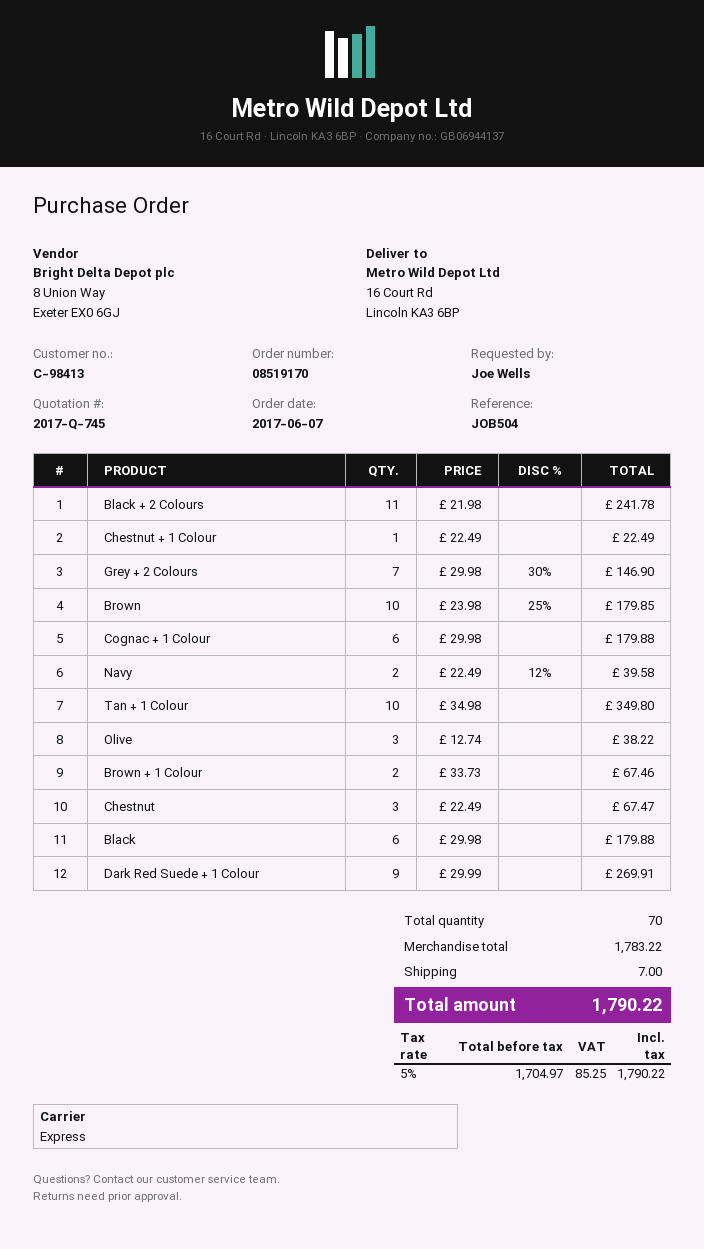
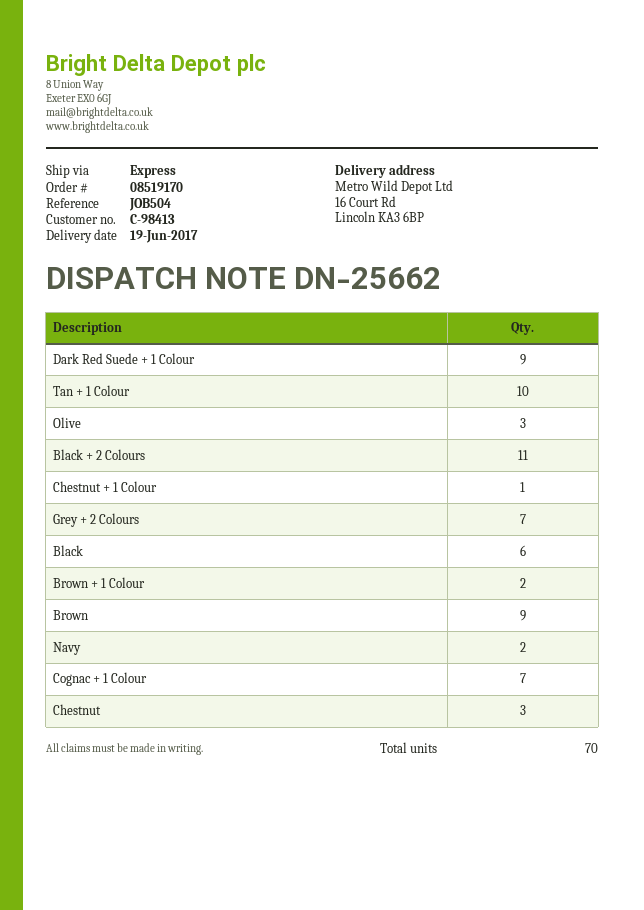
Brown: 10 -> 9
Cognac + 1 Colour: 6 -> 7

